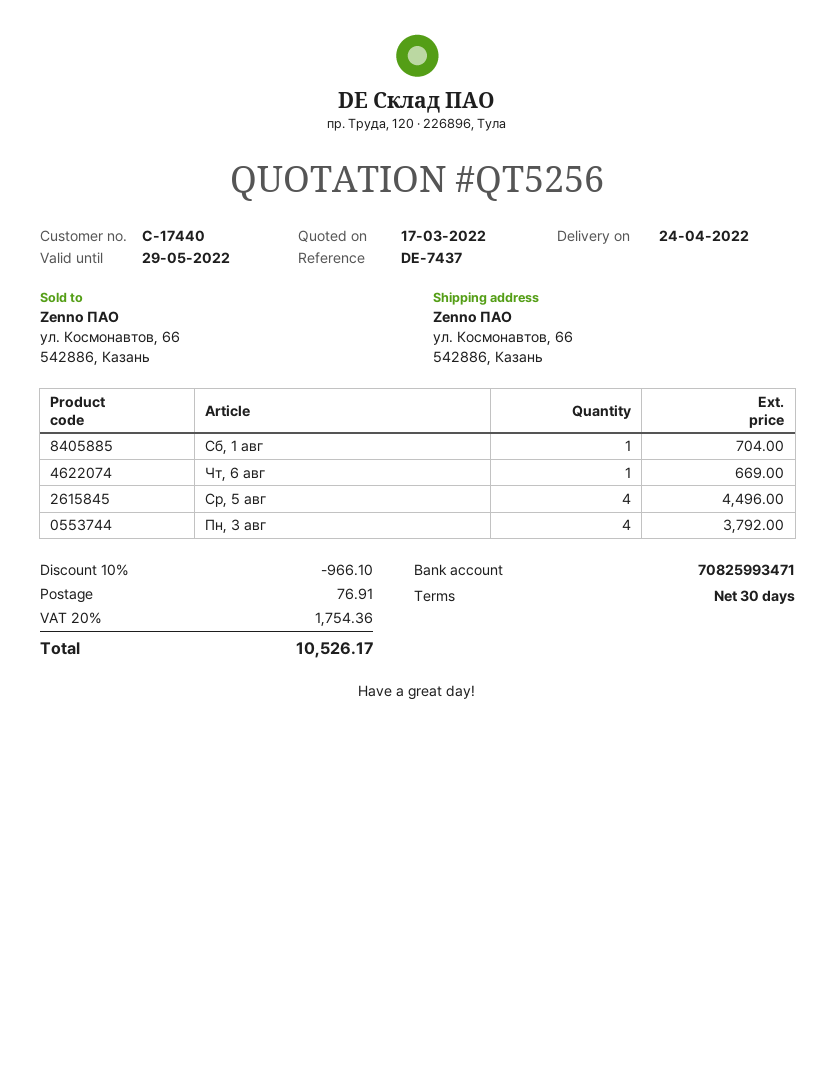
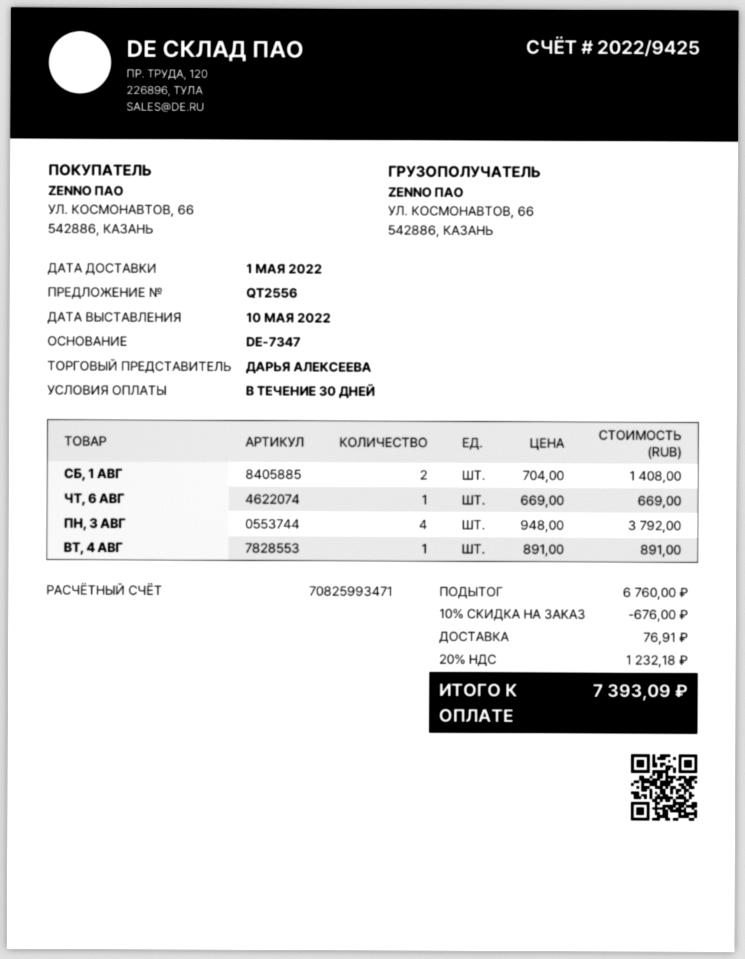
quote number: QT5256 -> QT2556
delivery date: 2022-04-24 -> 2022-05-01
reference: DE-7437 -> DE-7347
Сб, 1 авг: 1 for 704.00 -> 2 for 1408.00
Ср, 5 авг: 4 for 4496.00 -> none
ВТ, 4 АВГ: none -> 1 for 891.00
discount: 10% = 966.10 -> 10% = 676.00
tax: 20% = 1754.36 -> 20% = 1232.18
total: 10526.17 -> 7393.09

